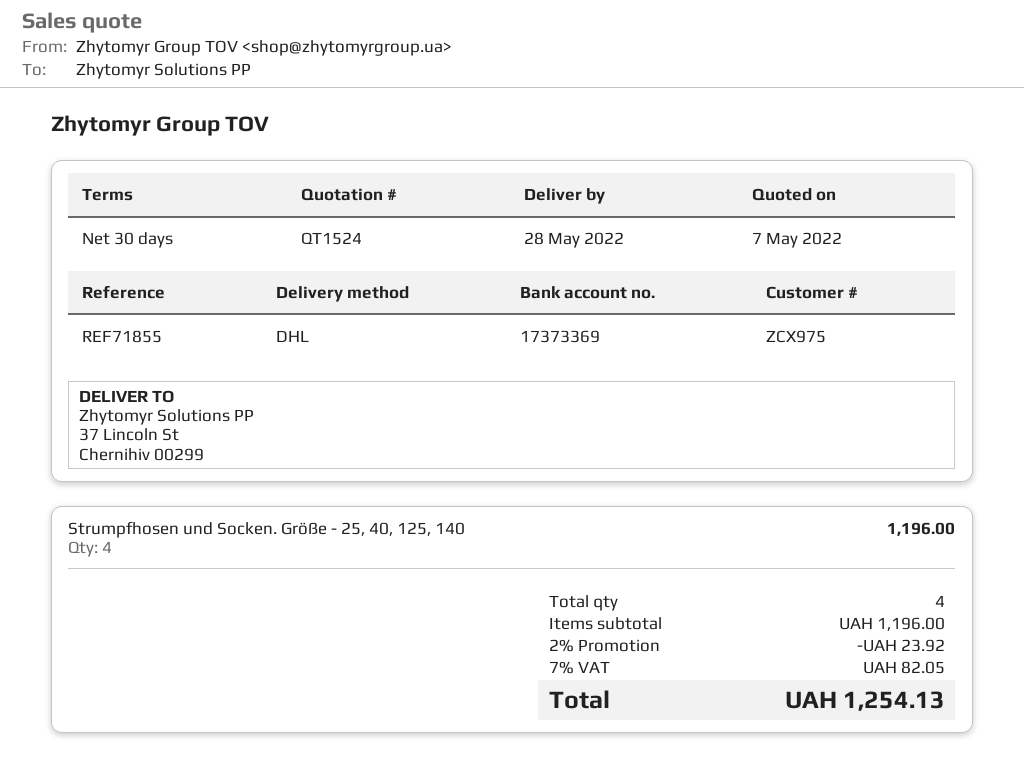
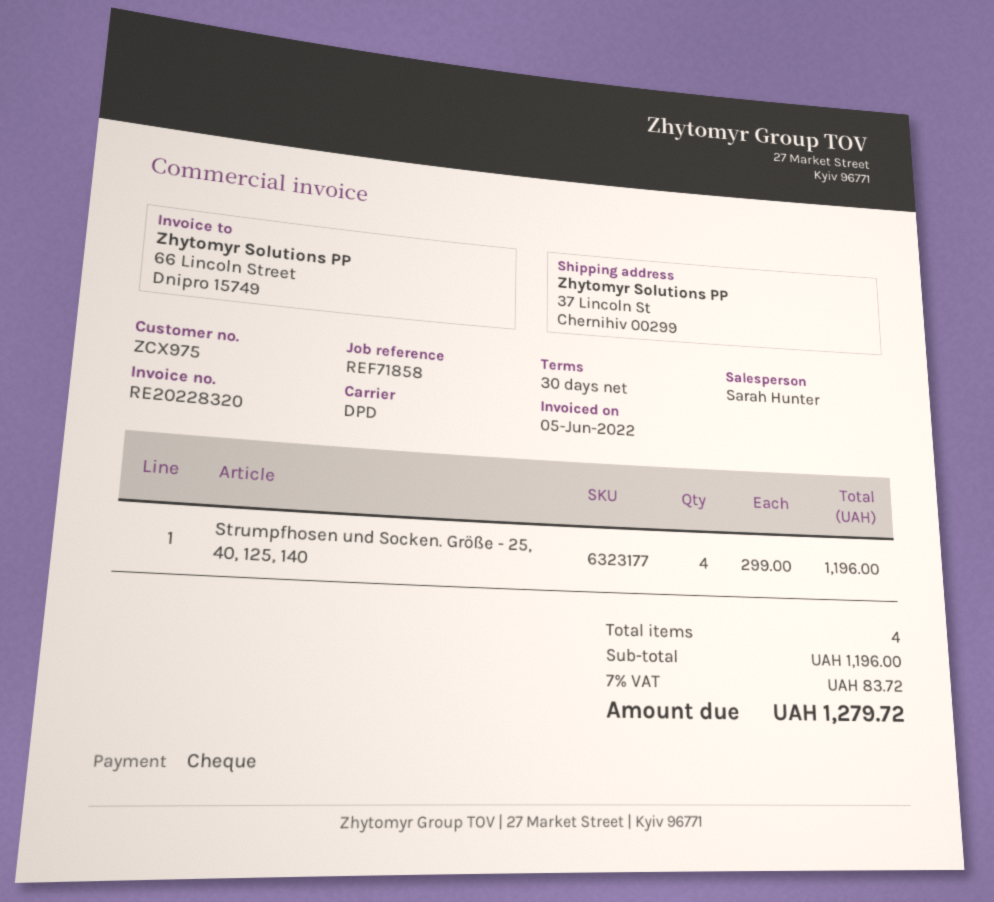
reference: REF71855 -> REF71858
shipping method: DHL -> DPD
discount: 2% = 23.92 -> none
tax: 7% = 82.05 -> 7% = 83.72
total: 1254.13 -> 1279.72

